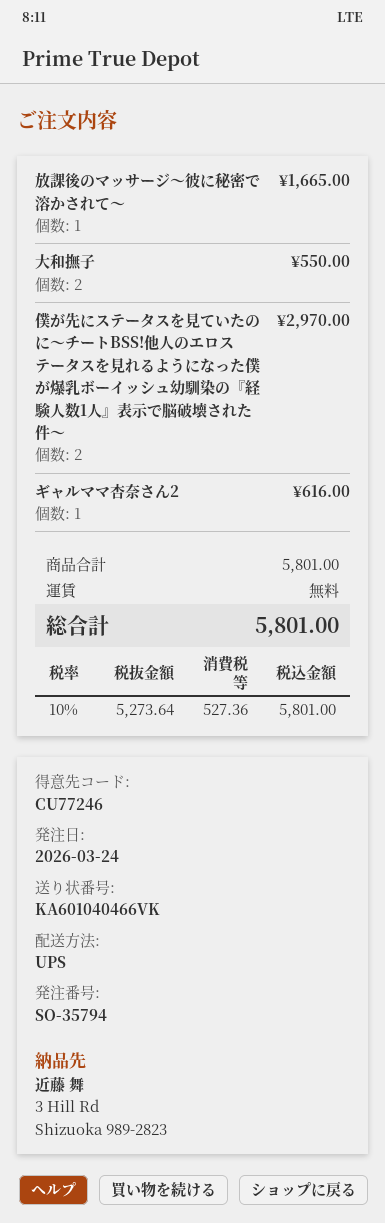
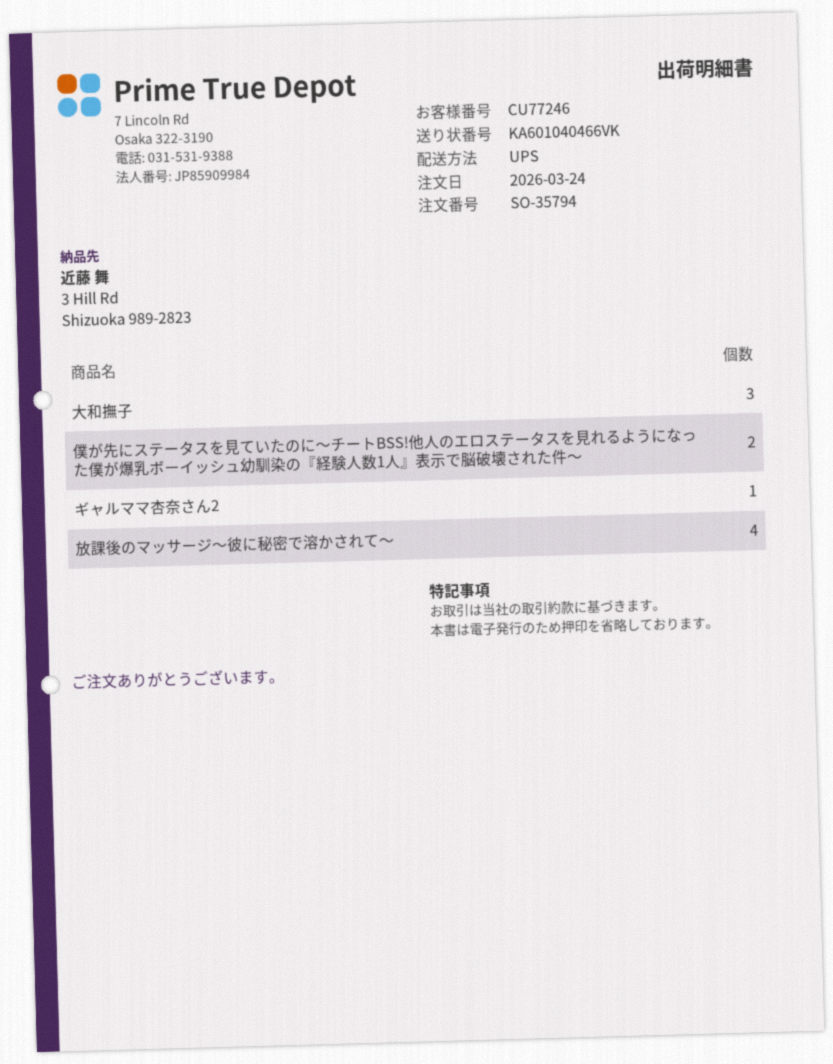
放課後のマッサージ〜彼に秘密で溶かされて〜: 1 -> 4
大和撫子: 2 -> 3

